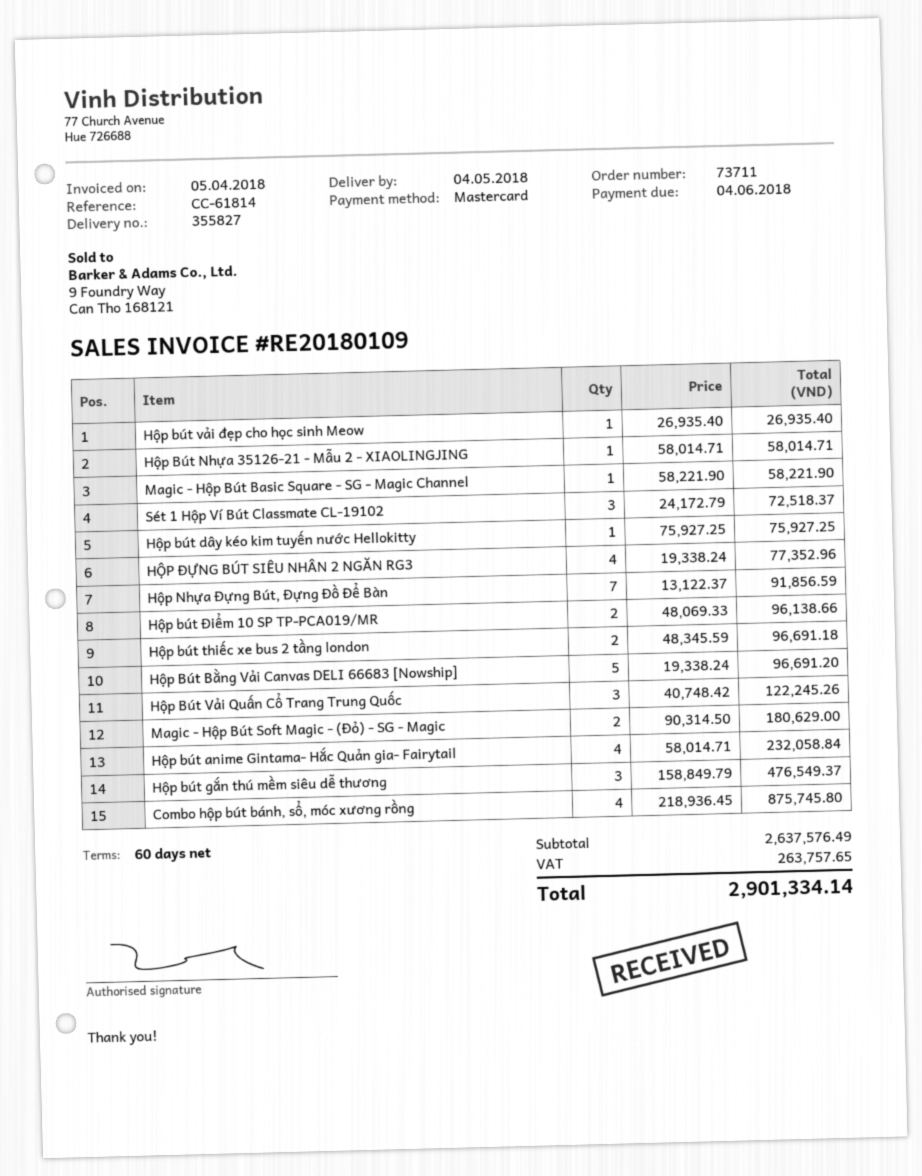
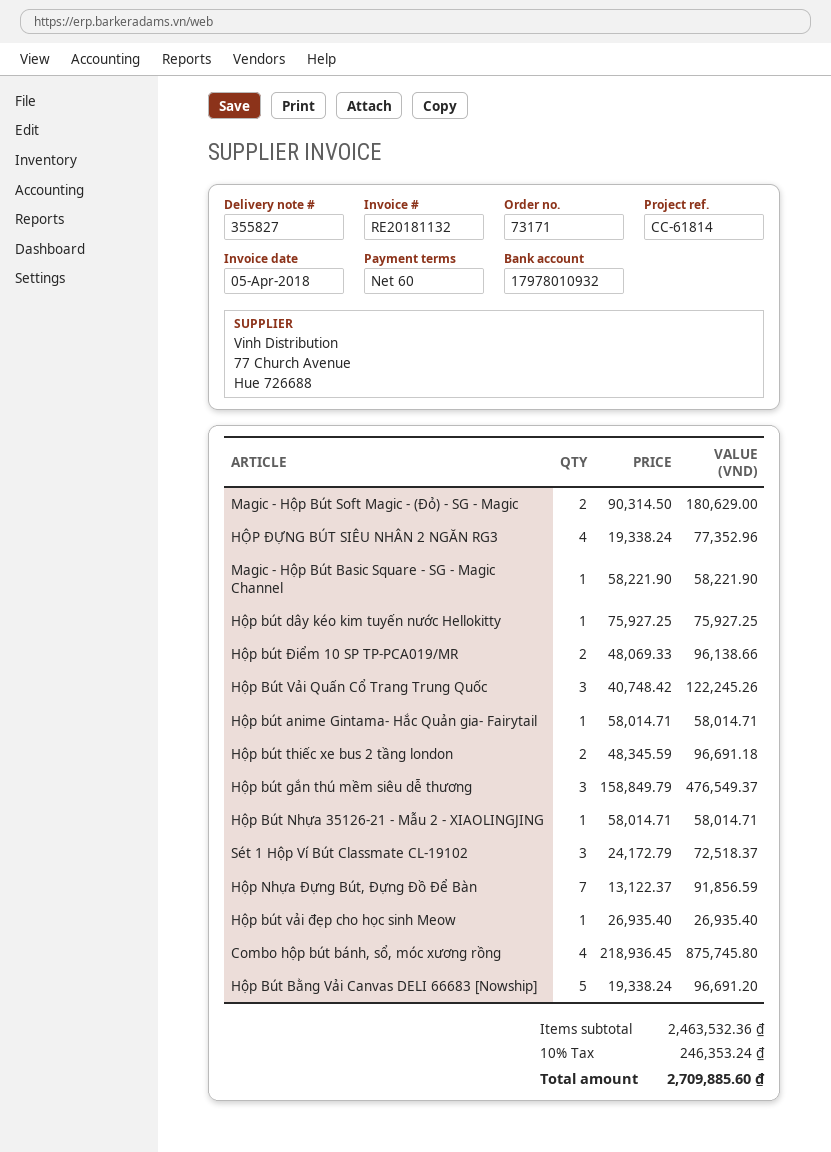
order number: 73711 -> 73171
invoice number: RE20180109 -> RE20181132
Hộp bút anime Gintama- Hắc Quản gia- Fairytail: 4 x 58014.71 = 232058.84 -> 1 x 58014.71 = 58014.71
subtotal: 2637576.49 -> 2463532.36
tax: 263757.65 -> 246353.24
total: 2901334.14 -> 2709885.60

